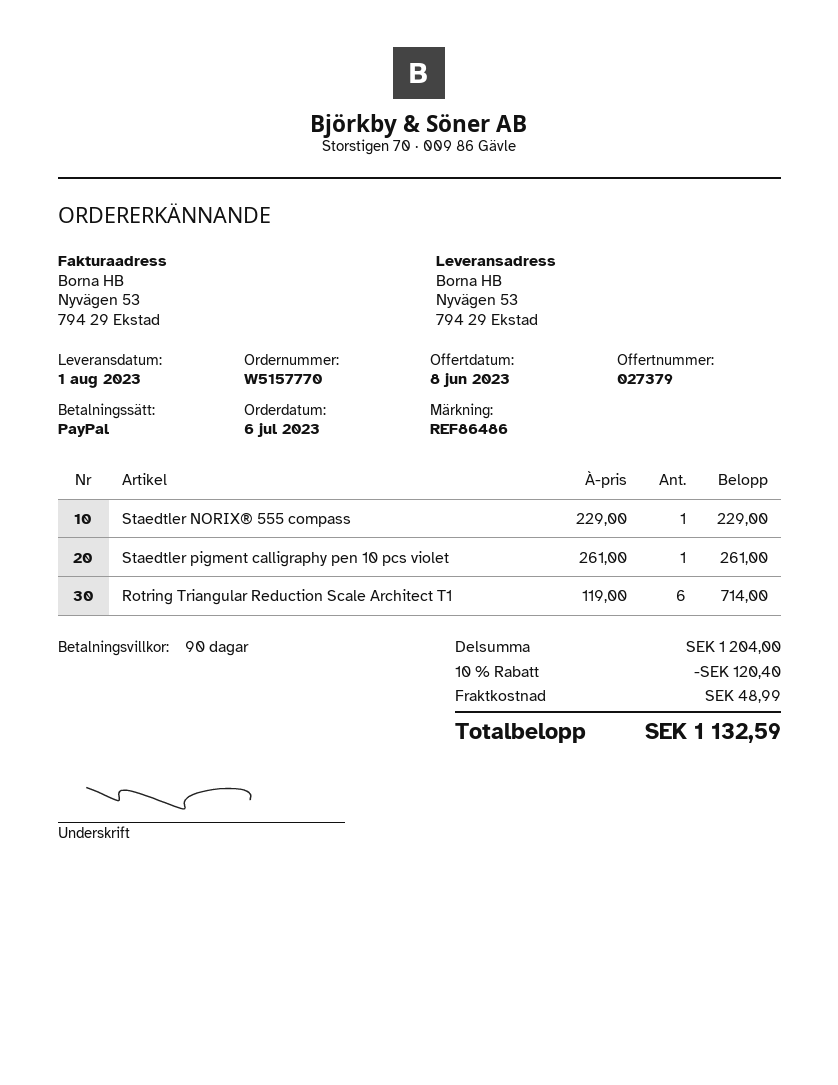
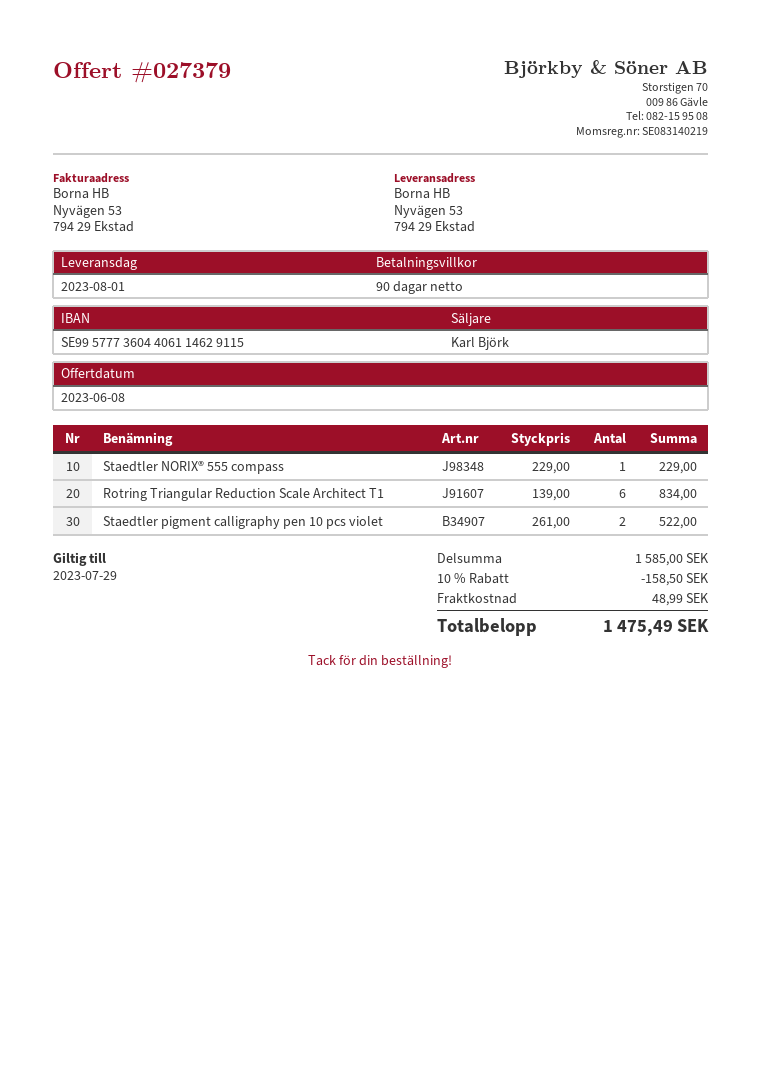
Staedtler pigment calligraphy pen 10 pcs violet: 1 x 261.00 = 261.00 -> 2 x 261.00 = 522.00
Rotring Triangular Reduction Scale Architect T1: 6 x 119.00 = 714.00 -> 6 x 139.00 = 834.00
subtotal: 1204.00 -> 1585.00
discount: 10% = 120.40 -> 10% = 158.50
total: 1132.59 -> 1475.49

